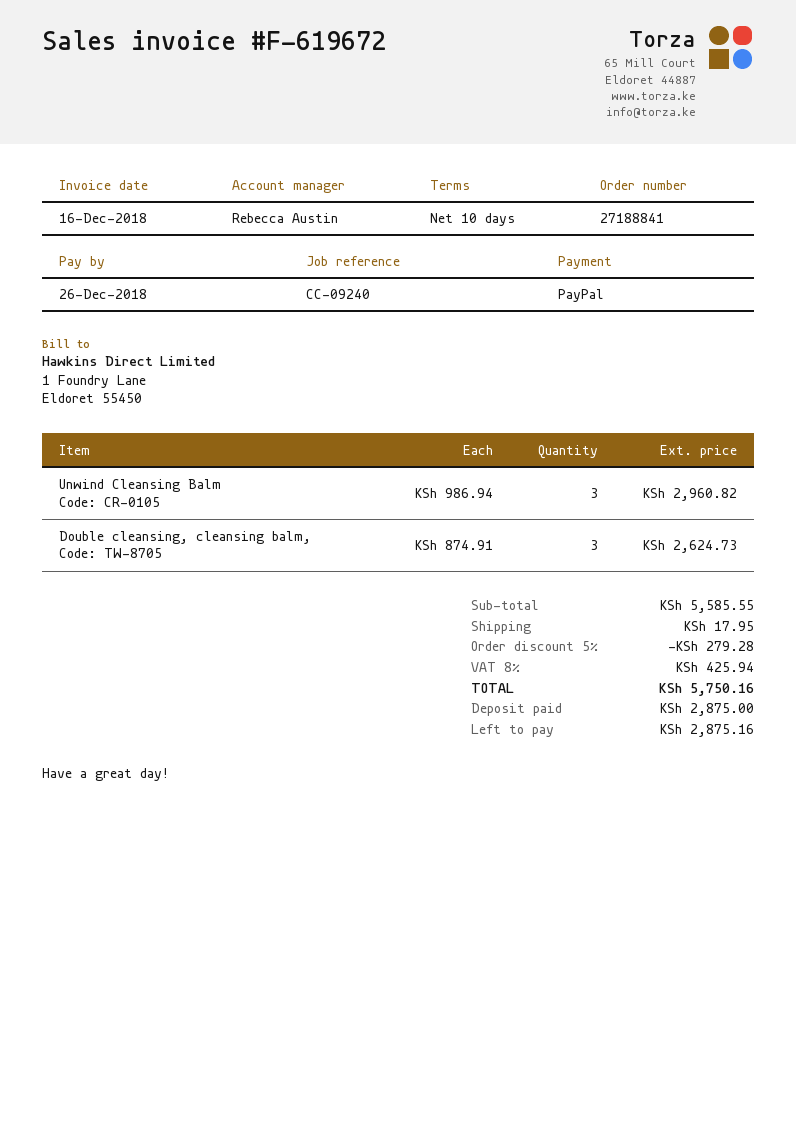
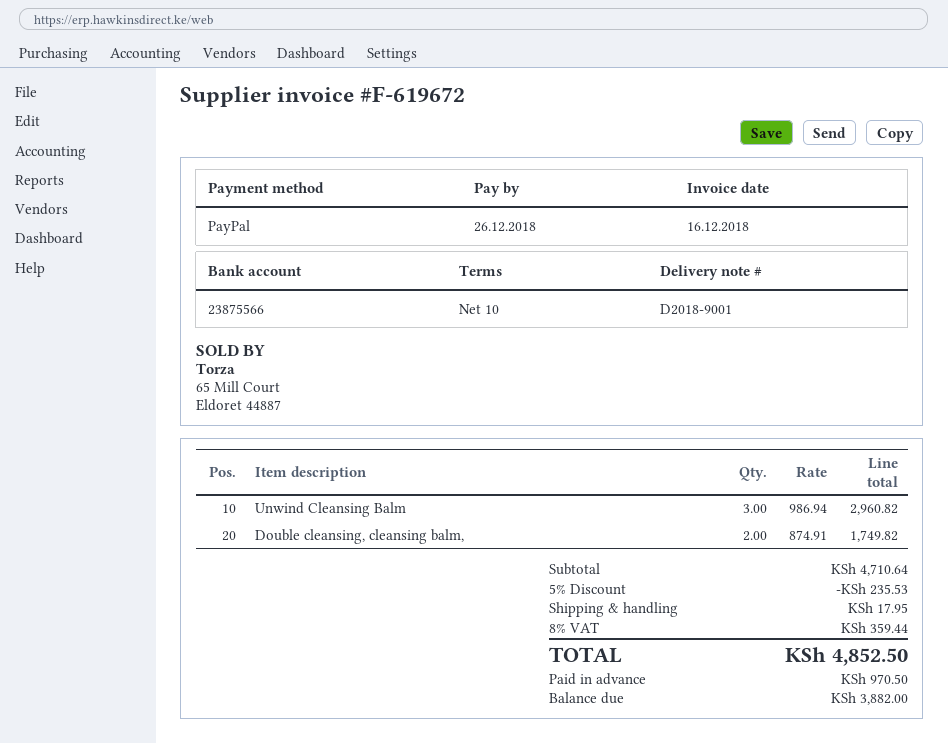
Double cleansing, cleansing balm,: 3 x 874.91 = 2624.73 -> 2 x 874.91 = 1749.82
subtotal: 5585.55 -> 4710.64
discount: 5% = 279.28 -> 5% = 235.53
tax: 8% = 425.94 -> 8% = 359.44
total: 5750.16 -> 4852.50
deposit: 2875.00 -> 970.50
balance: 2875.16 -> 3882.00

